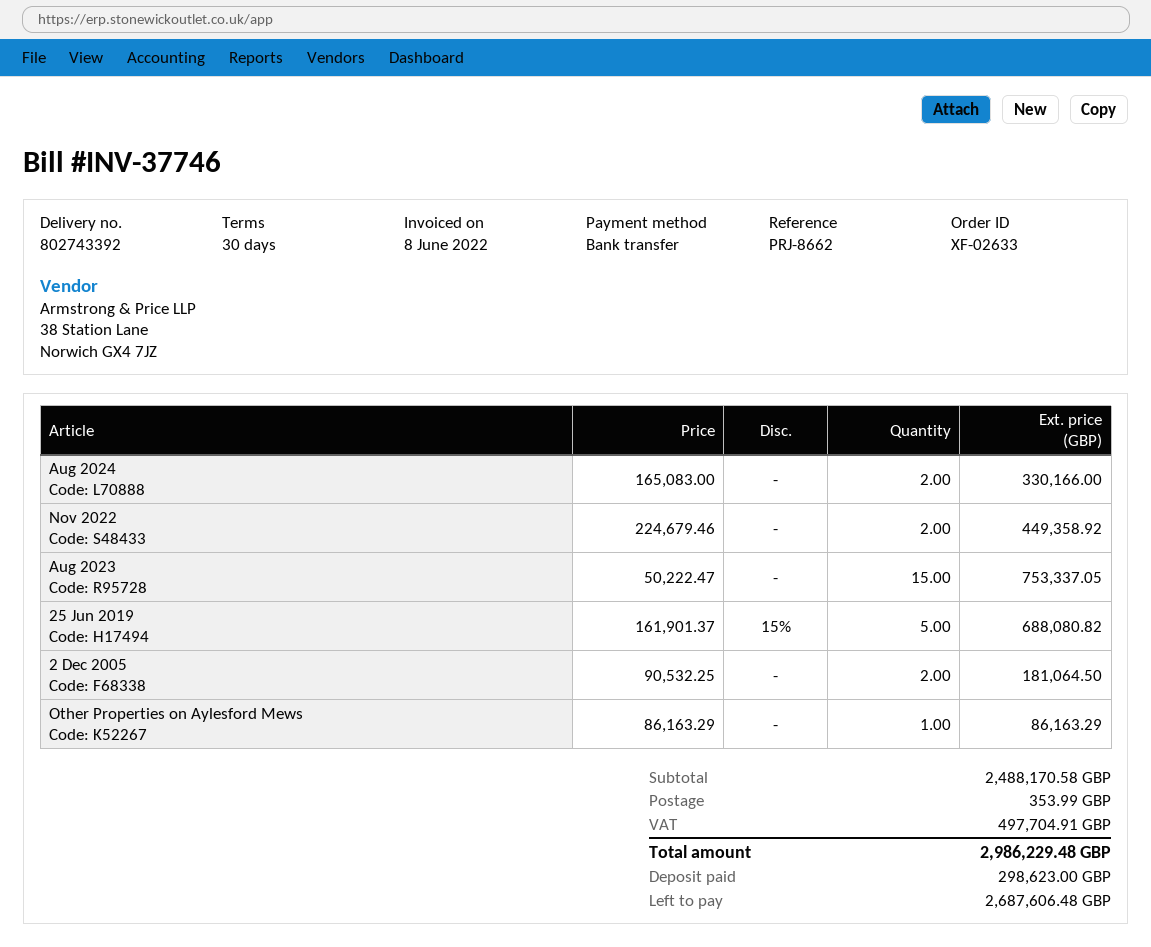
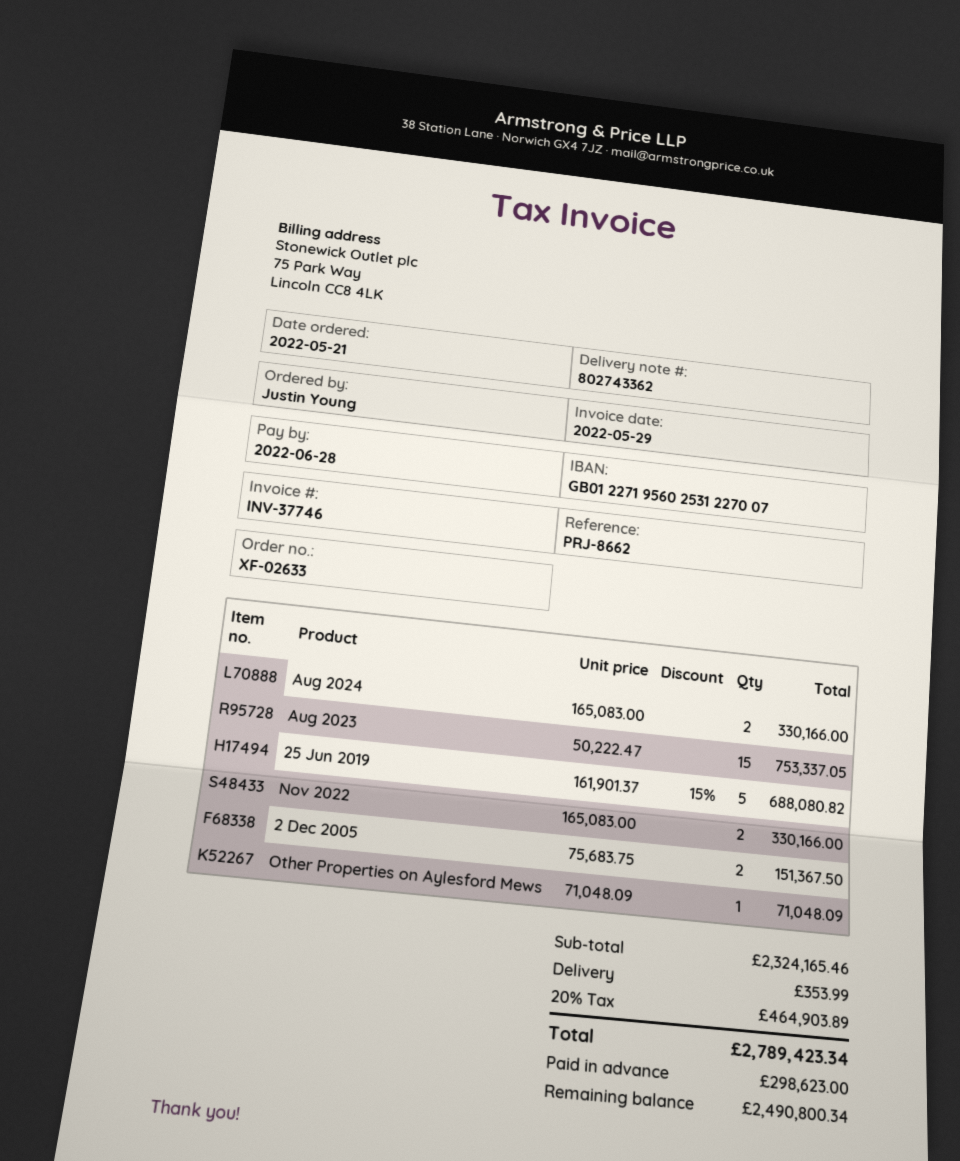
delivery note number: 802743392 -> 802743362
invoice date: 2022-06-08 -> 2022-05-29
Nov 2022: 2 x 224679.46 = 449358.92 -> 2 x 165083.00 = 330166.00
2 Dec 2005: 2 x 90532.25 = 181064.50 -> 2 x 75683.75 = 151367.50
Other Properties on Aylesford Mews: 1 x 86163.29 = 86163.29 -> 1 x 71048.09 = 71048.09
subtotal: 2488170.58 -> 2324165.46
tax: 497704.91 -> 464903.89
total: 2986229.48 -> 2789423.34
balance: 2687606.48 -> 2490800.34

